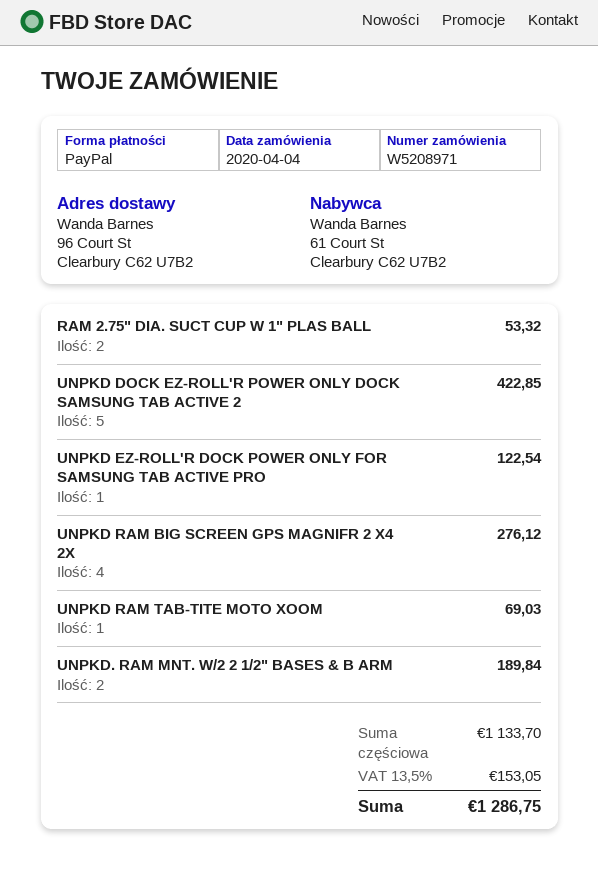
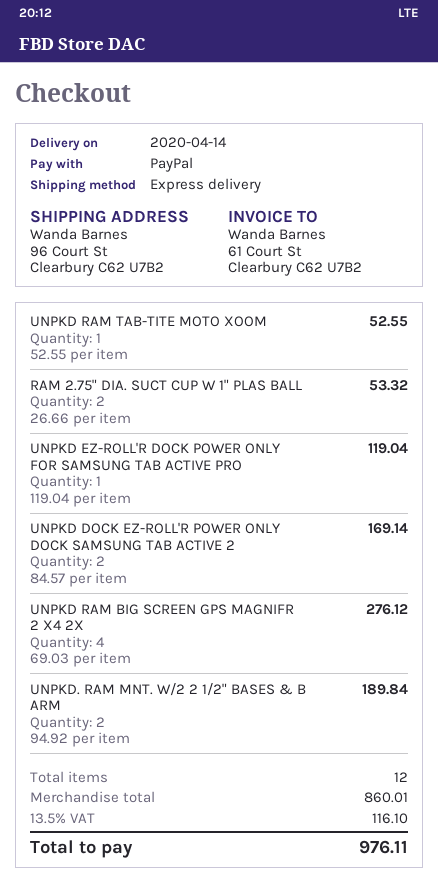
UNPKD DOCK EZ-ROLL'R POWER ONLY DOCK SAMSUNG TAB ACTIVE 2: 5 for 422.85 -> 2 for 169.14
UNPKD EZ-ROLL'R DOCK POWER ONLY FOR SAMSUNG TAB ACTIVE PRO: 1 for 122.54 -> 1 for 119.04
UNPKD RAM TAB-TITE MOTO XOOM: 1 for 69.03 -> 1 for 52.55
subtotal: 1133.70 -> 860.01
tax: 13.5% = 153.05 -> 13.5% = 116.10
total: 1286.75 -> 976.11

